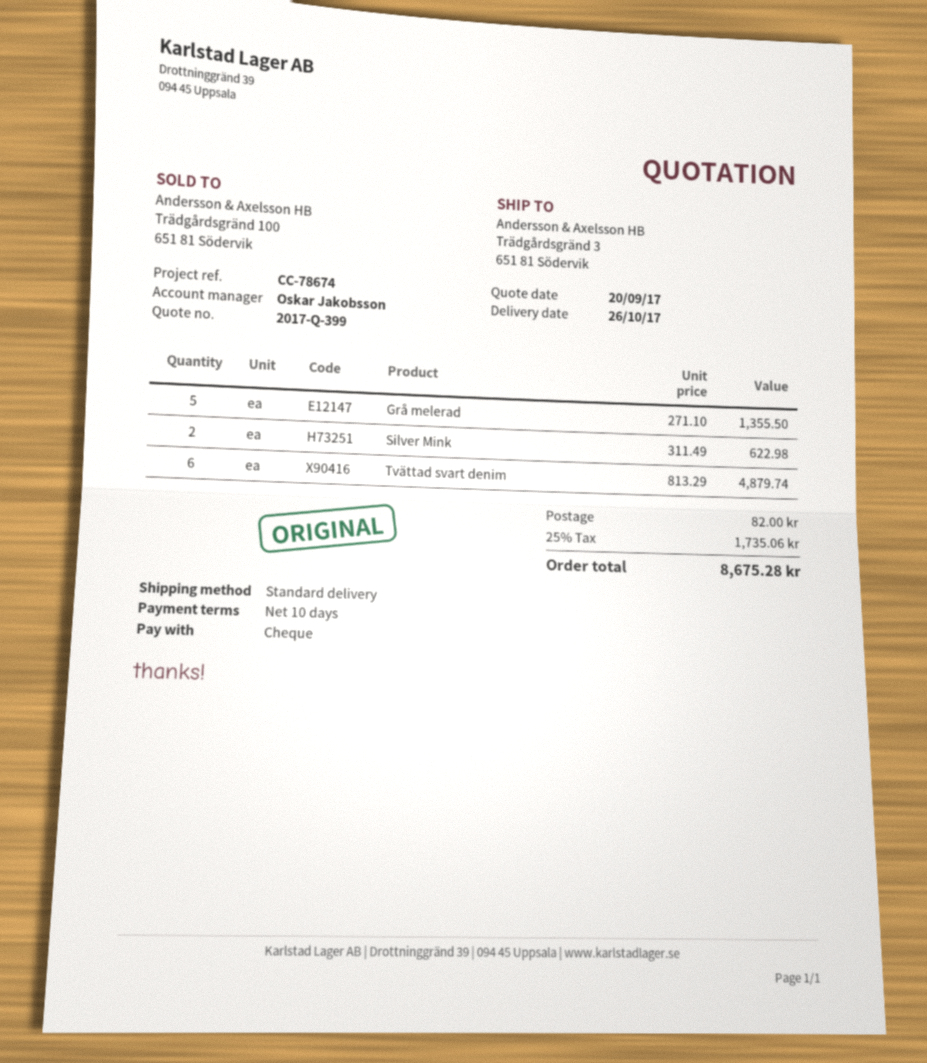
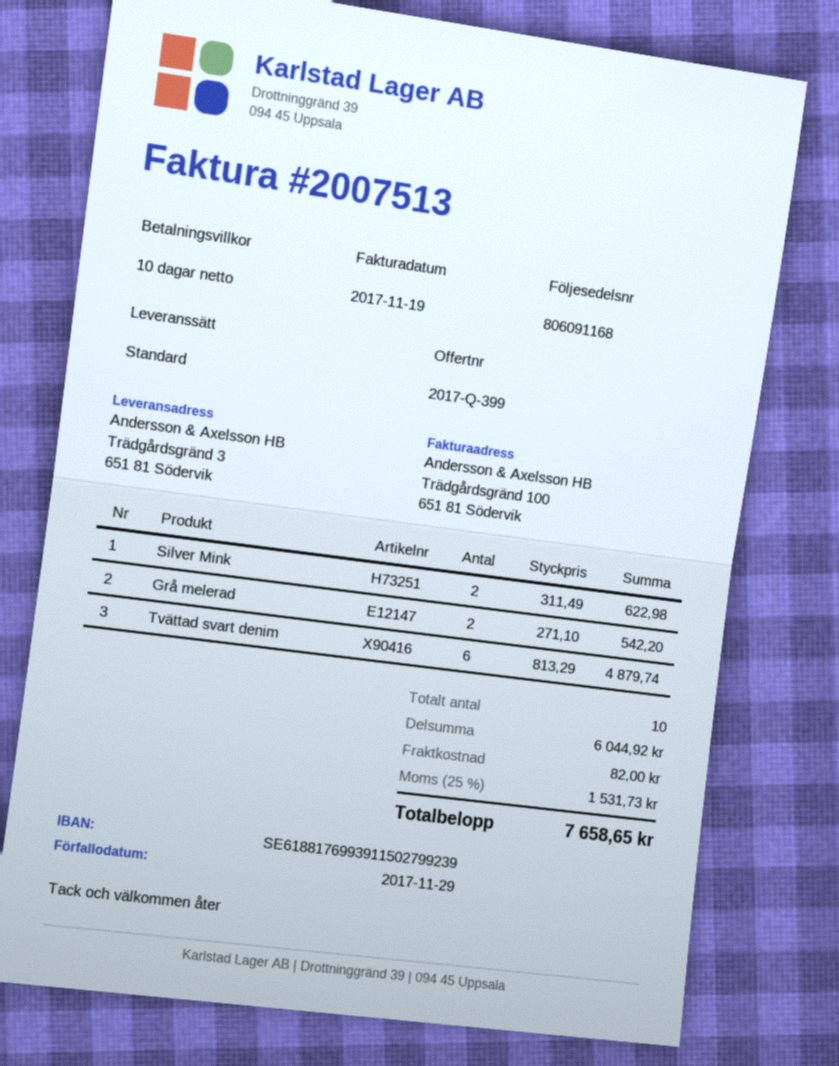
Grå melerad: 5 x 271.10 = 1355.50 -> 2 x 271.10 = 542.20
tax: 25% = 1735.06 -> 25% = 1531.73
total: 8675.28 -> 7658.65

